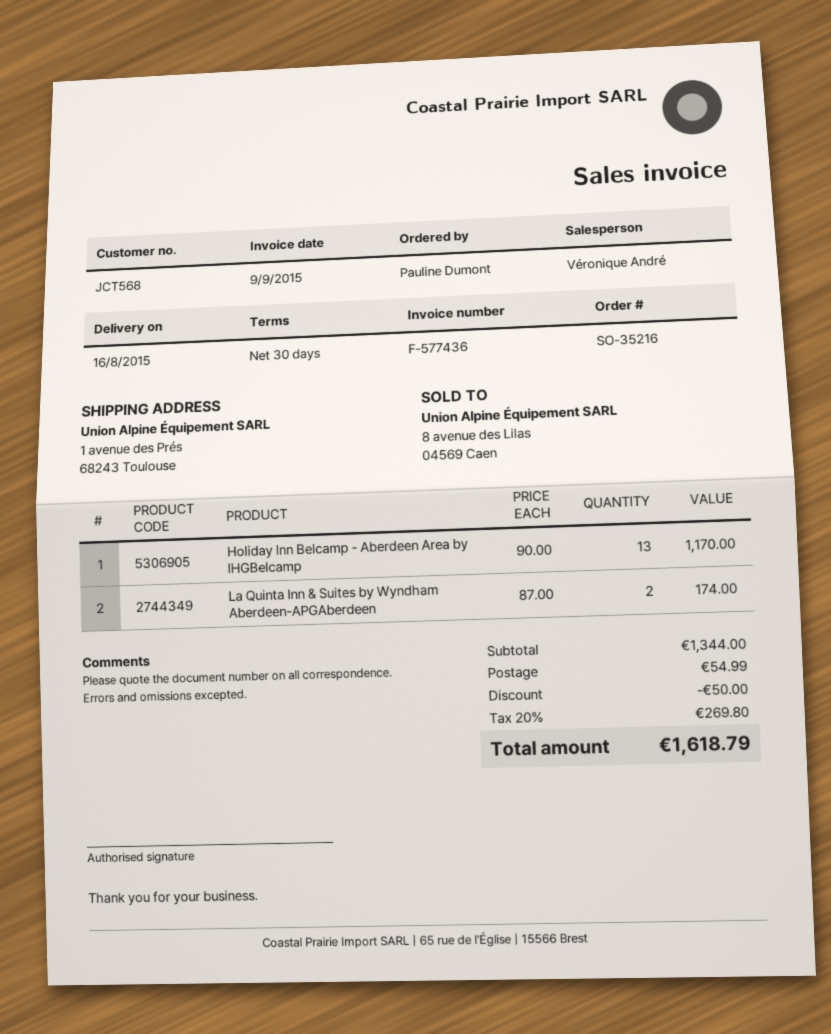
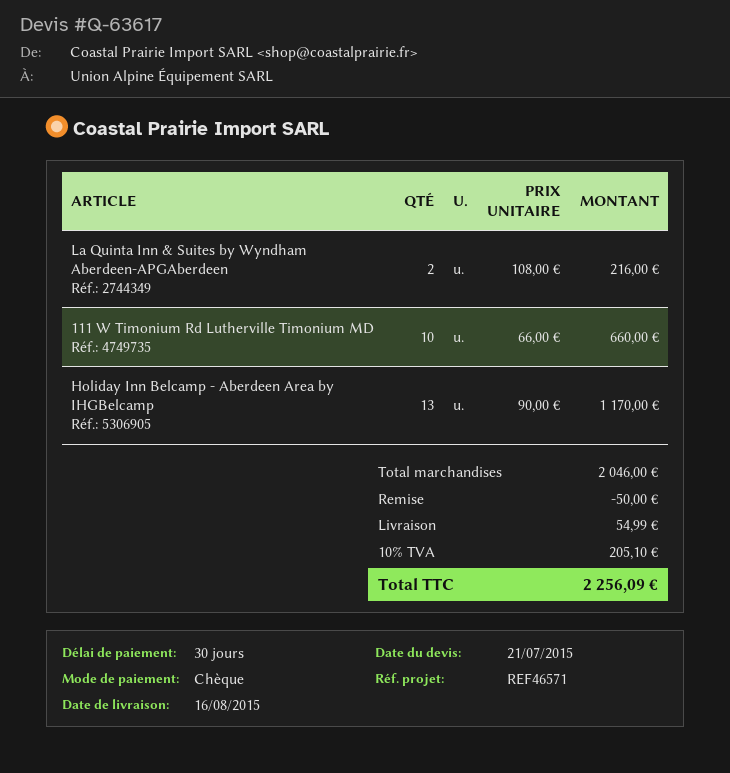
La Quinta Inn & Suites by Wyndham Aberdeen-APGAberdeen: 2 x 87.00 = 174.00 -> 2 x 108.00 = 216.00
111 W Timonium Rd Lutherville Timonium MD: none -> 10 x 66.00 = 660.00
subtotal: 1344.00 -> 2046.00
tax: 20% = 269.80 -> 10% = 205.10
total: 1618.79 -> 2256.09

